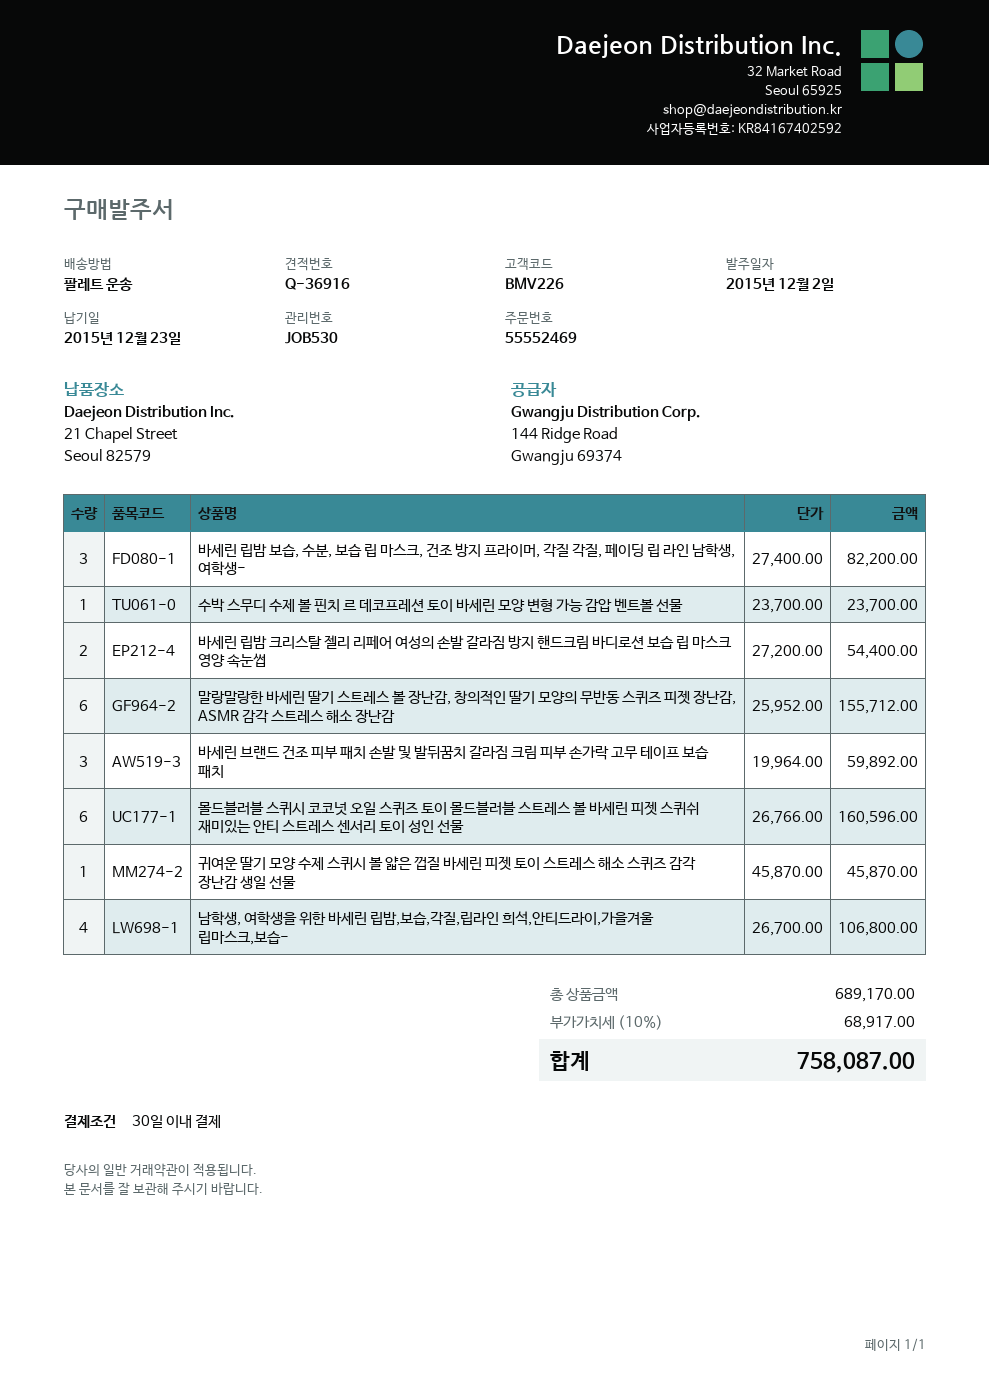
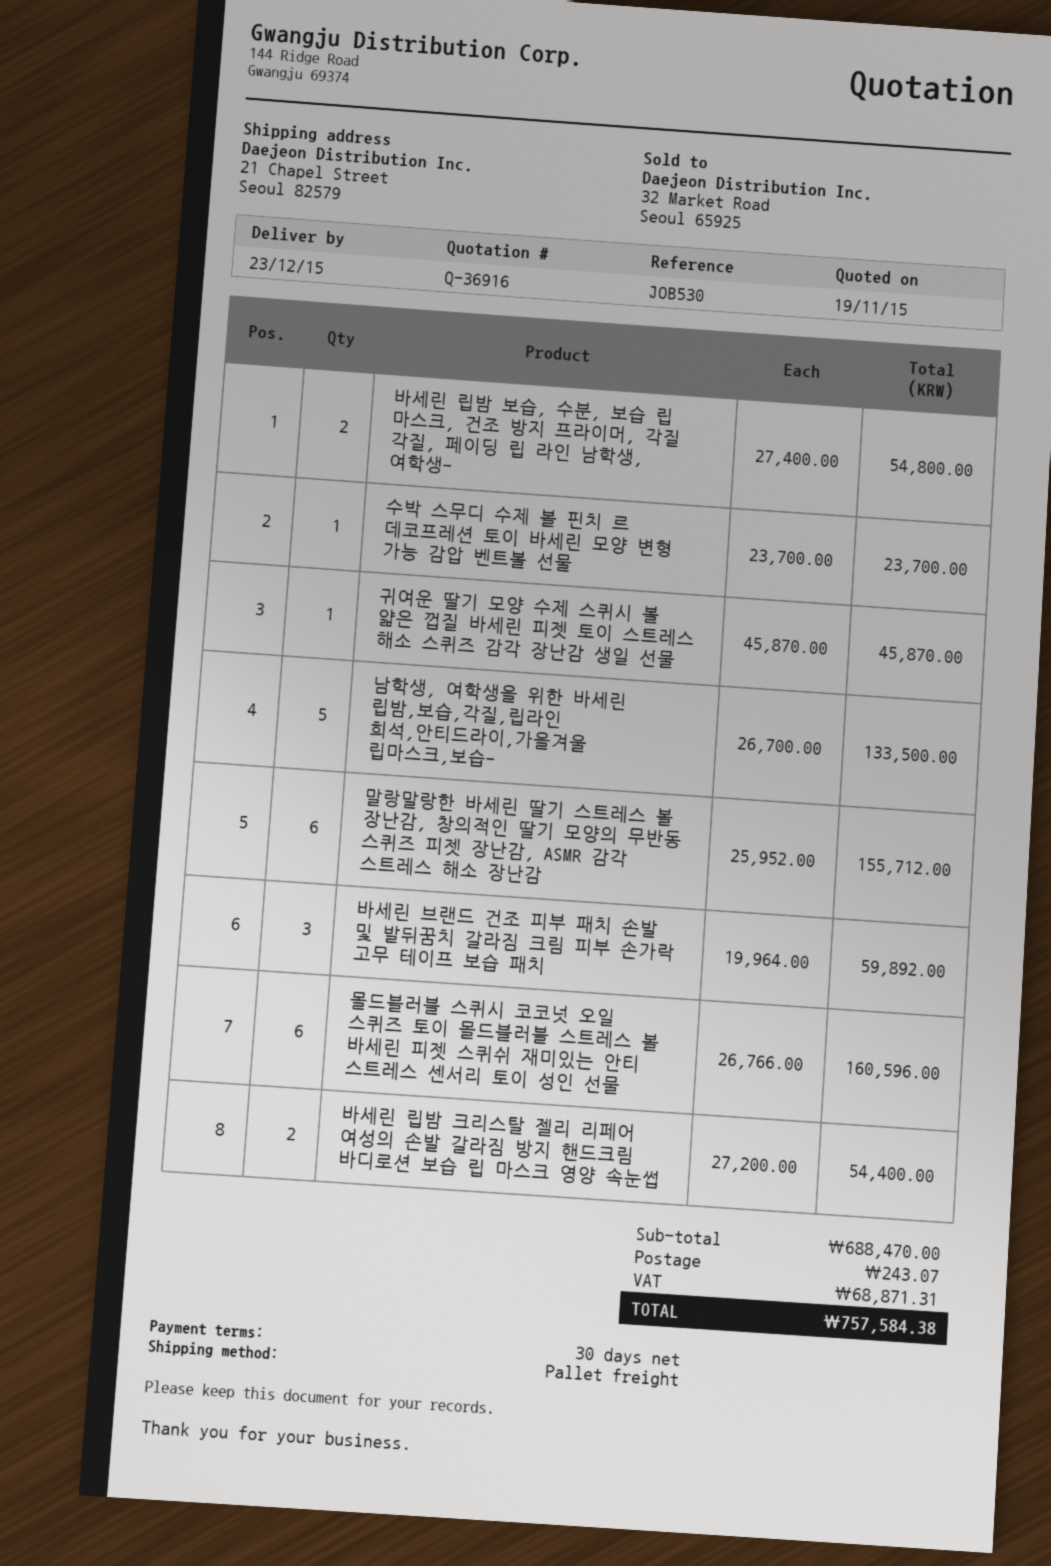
바세린 립밤 보습, 수분, 보습 립 마스크, 건조 방지 프라이머, 각질 각질, 페이딩 립 라인 남학생, 여학생-: 3 x 27400.00 = 82200.00 -> 2 x 27400.00 = 54800.00
남학생, 여학생을 위한 바세린 립밤,보습,각질,립라인 희석,안티드라이,가을겨울 립마스크,보습-: 4 x 26700.00 = 106800.00 -> 5 x 26700.00 = 133500.00
subtotal: 689170.00 -> 688470.00
shipping: none -> 243.07
tax: 68917.00 -> 68871.31
total: 758087.00 -> 757584.38

